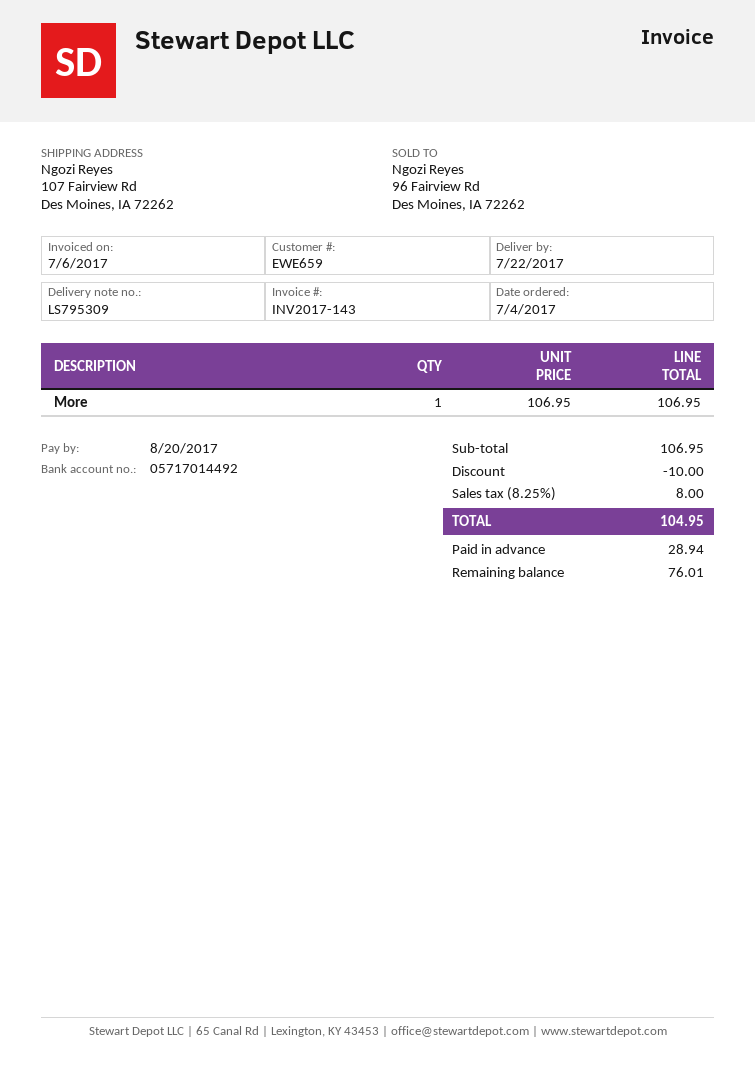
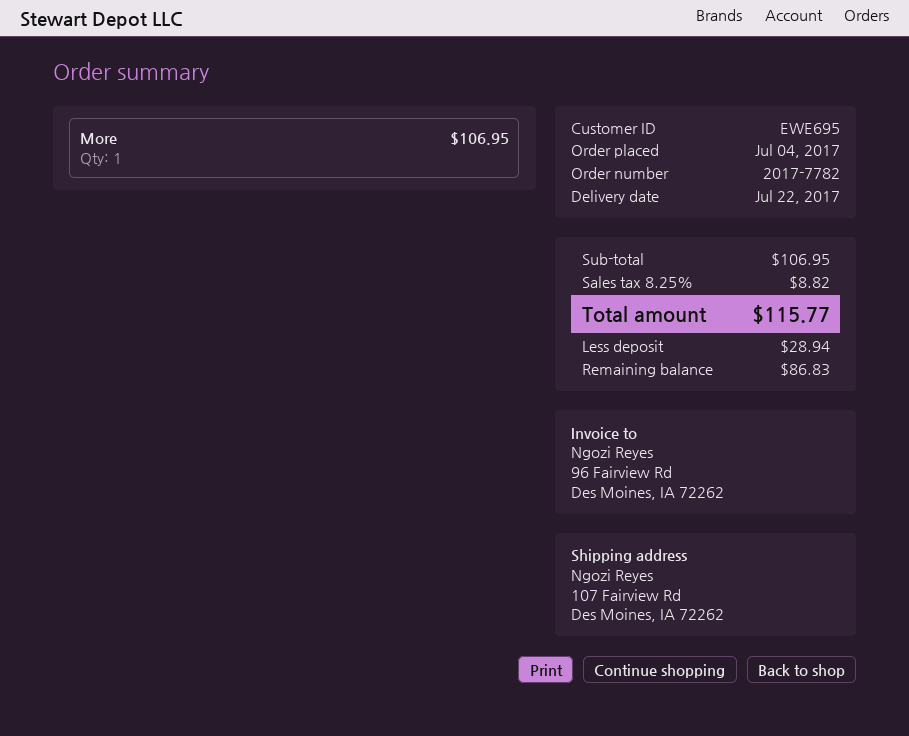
customer number: EWE659 -> EWE695
discount: 10.00 -> none
tax: 8.25% = 8.00 -> 8.25% = 8.82
total: 104.95 -> 115.77
balance: 76.01 -> 86.83

